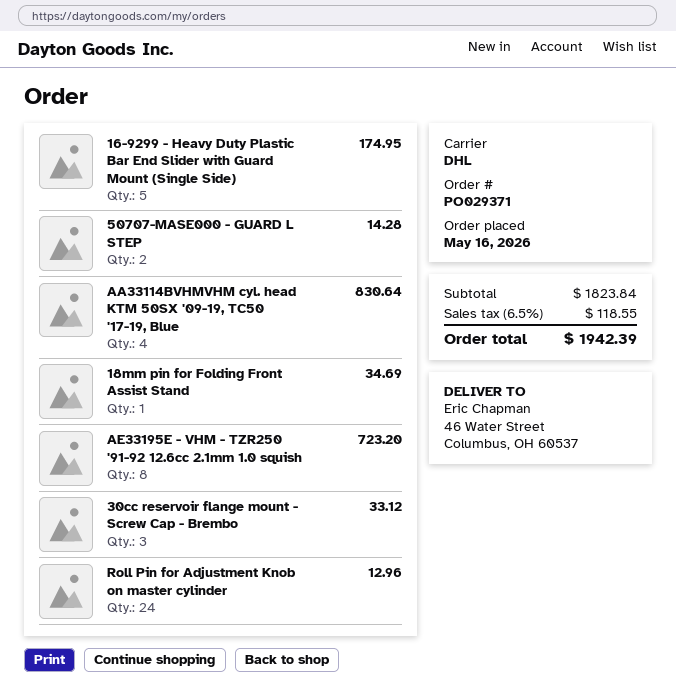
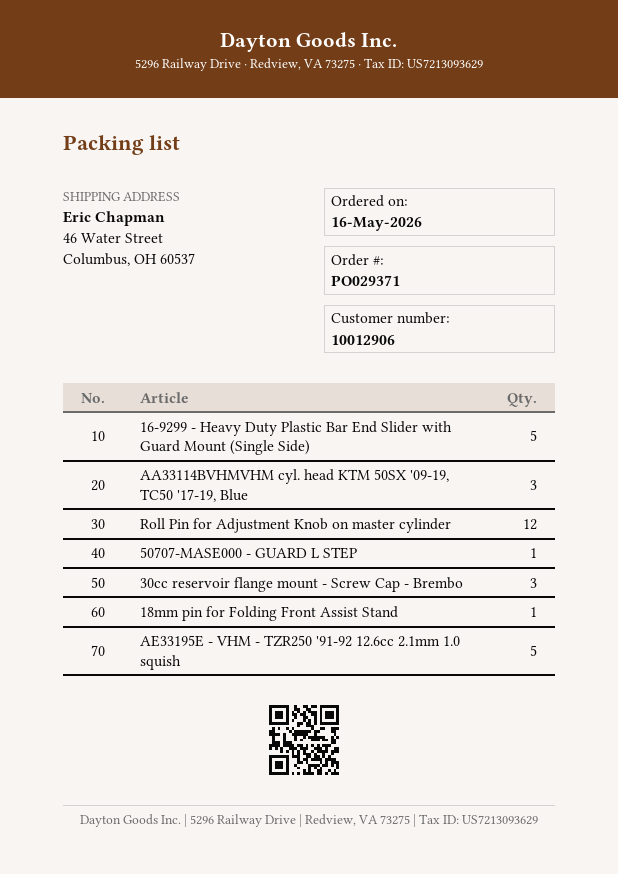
50707-MASE000 - GUARD L STEP: 2 -> 1
AA33114BVHMVHM cyl. head KTM 50SX '09-19, TC50 '17-19, Blue: 4 -> 3
AE33195E - VHM - TZR250 '91-92 12.6cc 2.1mm 1.0 squish: 8 -> 5
Roll Pin for Adjustment Knob on master cylinder: 24 -> 12

